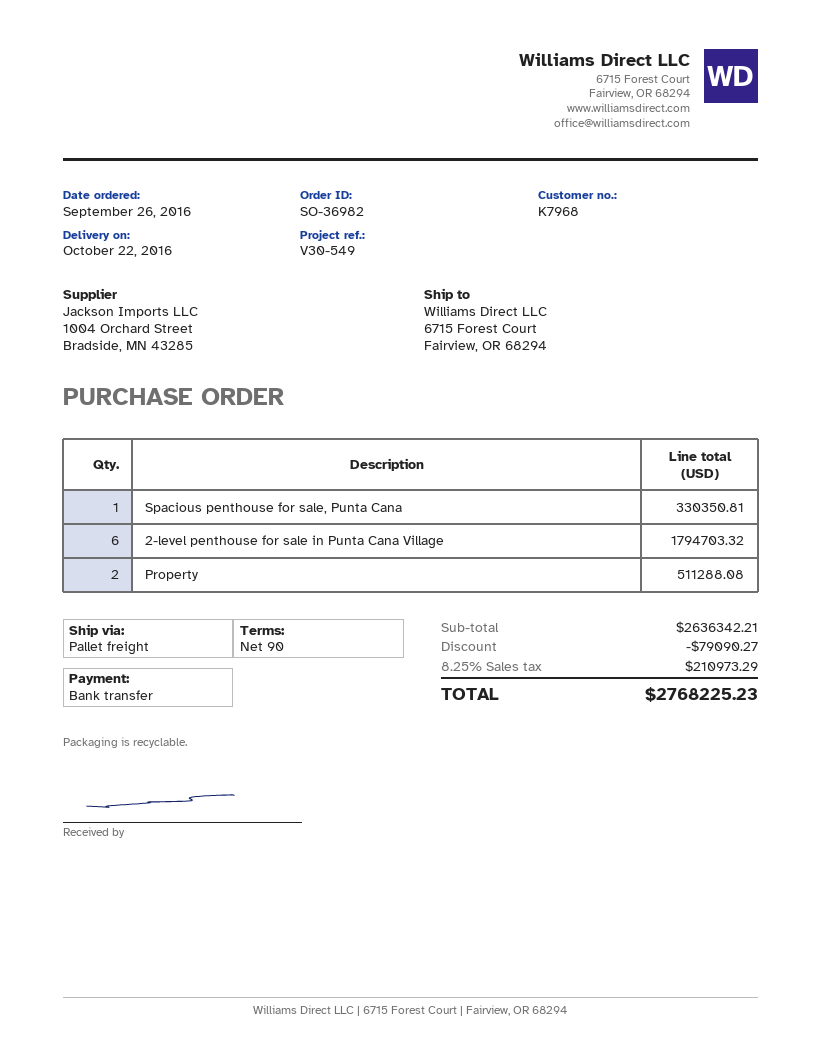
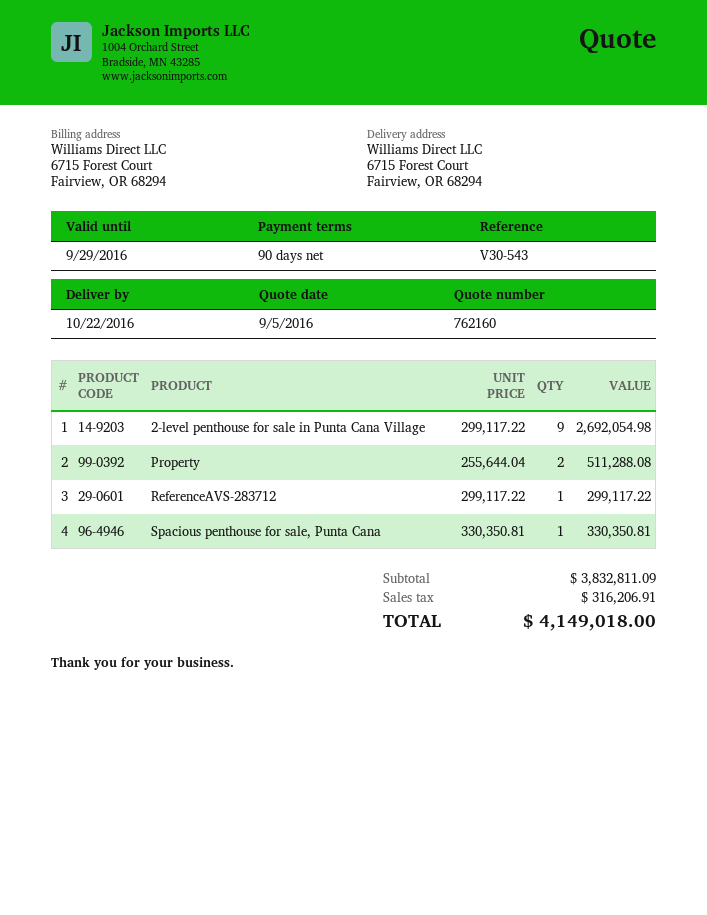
reference: V30-549 -> V30-543
2-level penthouse for sale in Punta Cana Village: 6 for 1794703.32 -> 9 for 2692054.98
ReferenceAVS-283712: none -> 1 for 299117.22
subtotal: 2636342.21 -> 3832811.09
discount: 79090.27 -> none
tax: 210973.29 -> 316206.91
total: 2768225.23 -> 4149018.00

